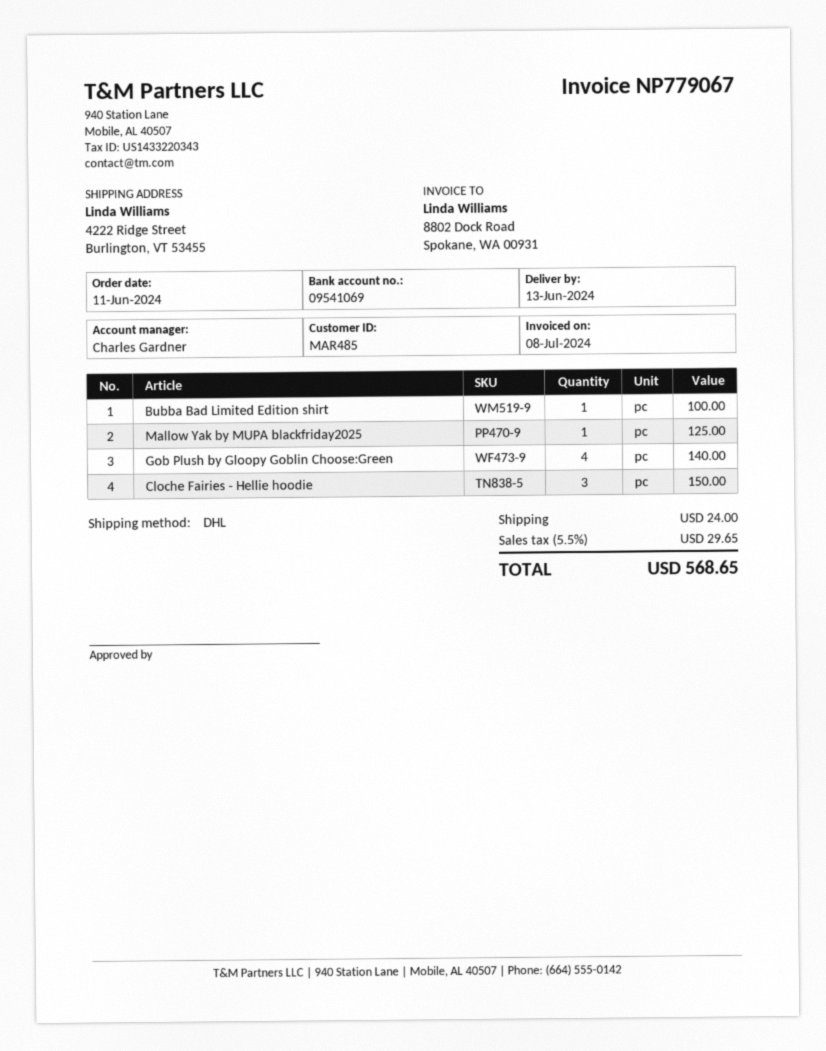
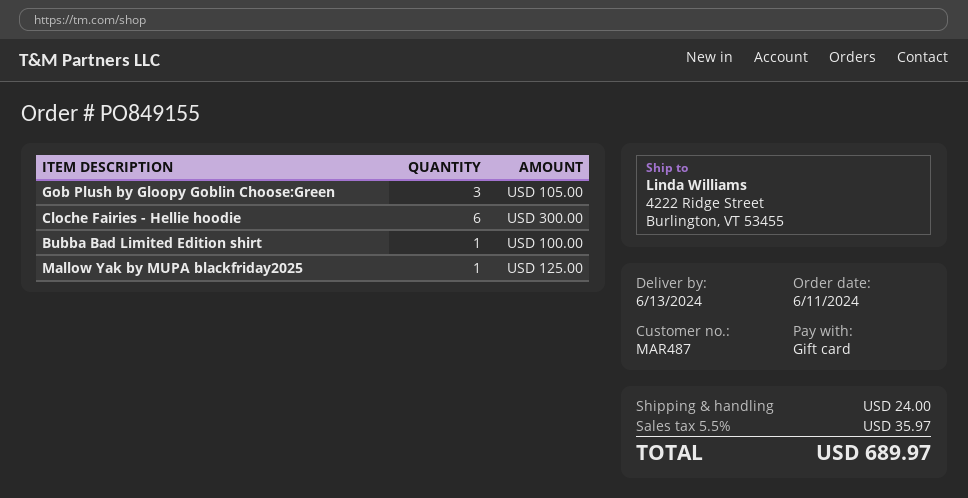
customer number: MAR485 -> MAR487
Gob Plush by Gloopy Goblin Choose:Green: 4 for 140.00 -> 3 for 105.00
Cloche Fairies - Hellie hoodie: 3 for 150.00 -> 6 for 300.00
tax: 5.5% = 29.65 -> 5.5% = 35.97
total: 568.65 -> 689.97

